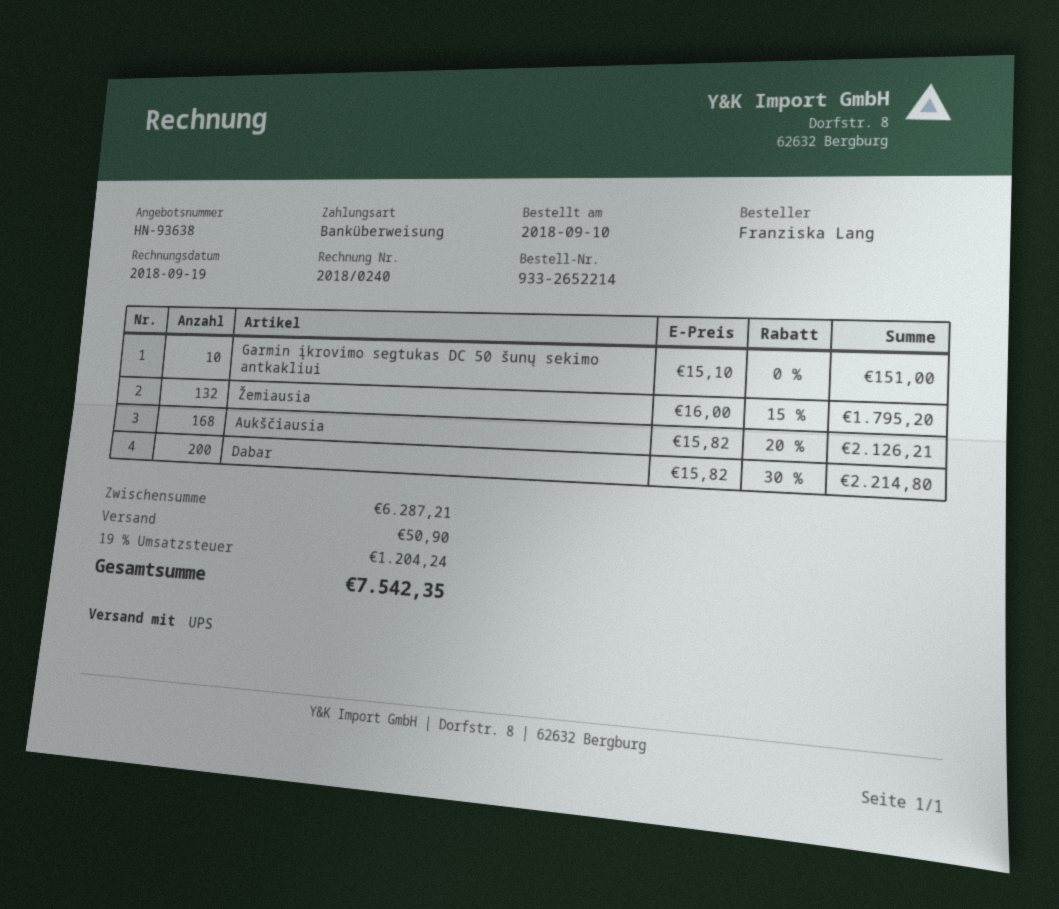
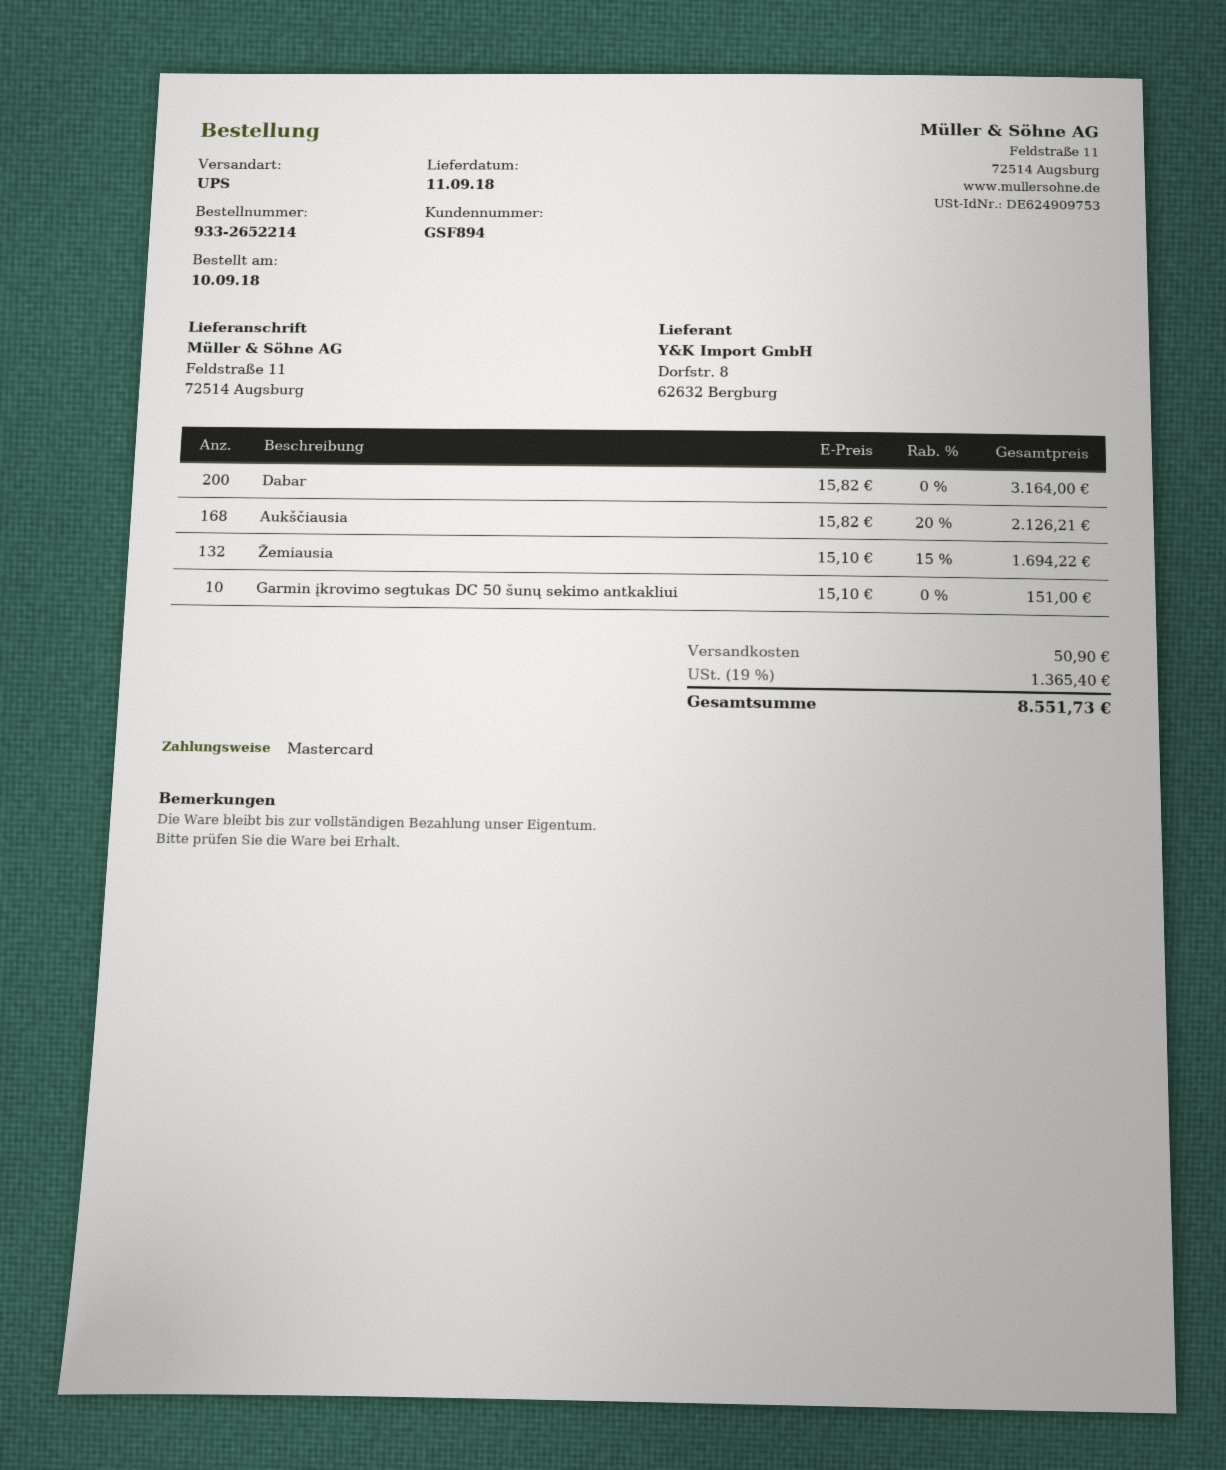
payment method: bank transfer -> Mastercard
Žemiausia: 132 x 16.00 - 15% = 1795.20 -> 132 x 15.10 - 15% = 1694.22
Dabar: 200 x 15.82 - 30% = 2214.80 -> 200 x 15.82 = 3164.00
tax: 19% = 1204.24 -> 19% = 1365.40
total: 7542.35 -> 8551.73

